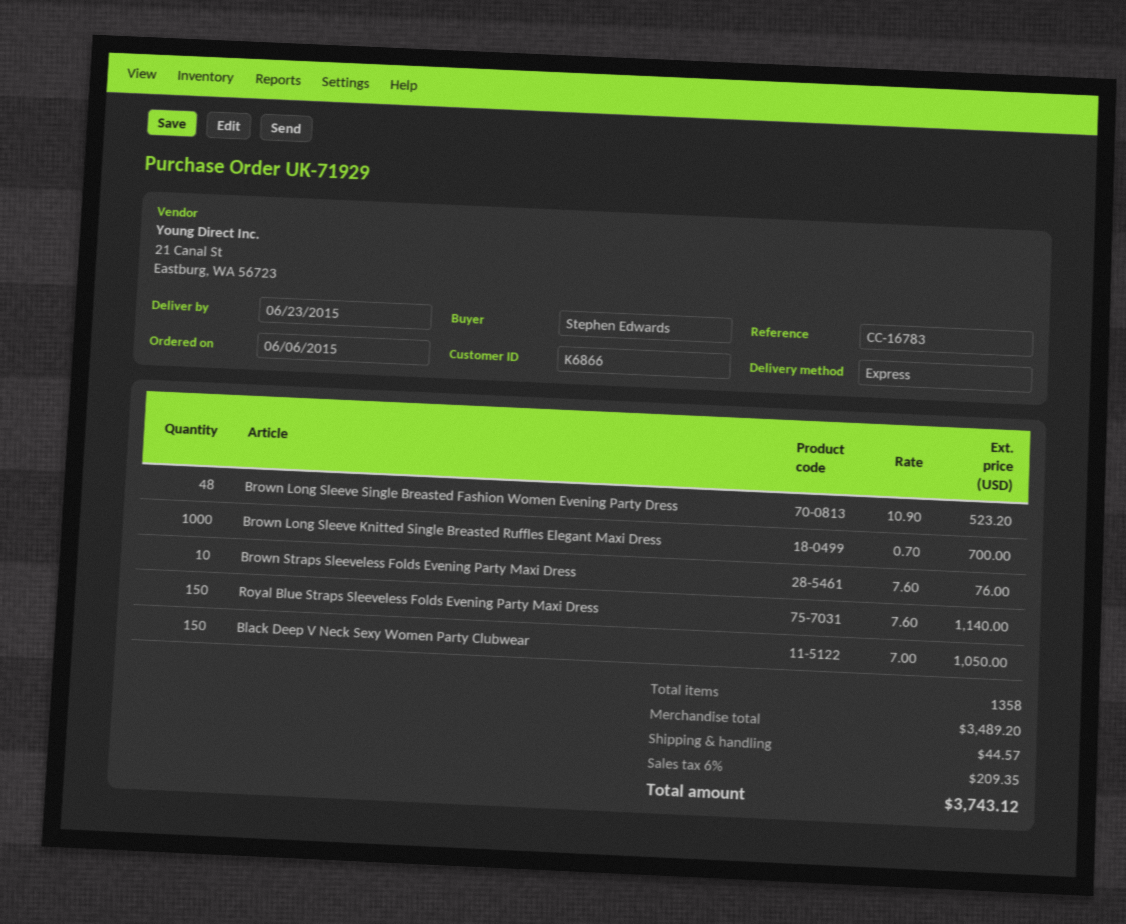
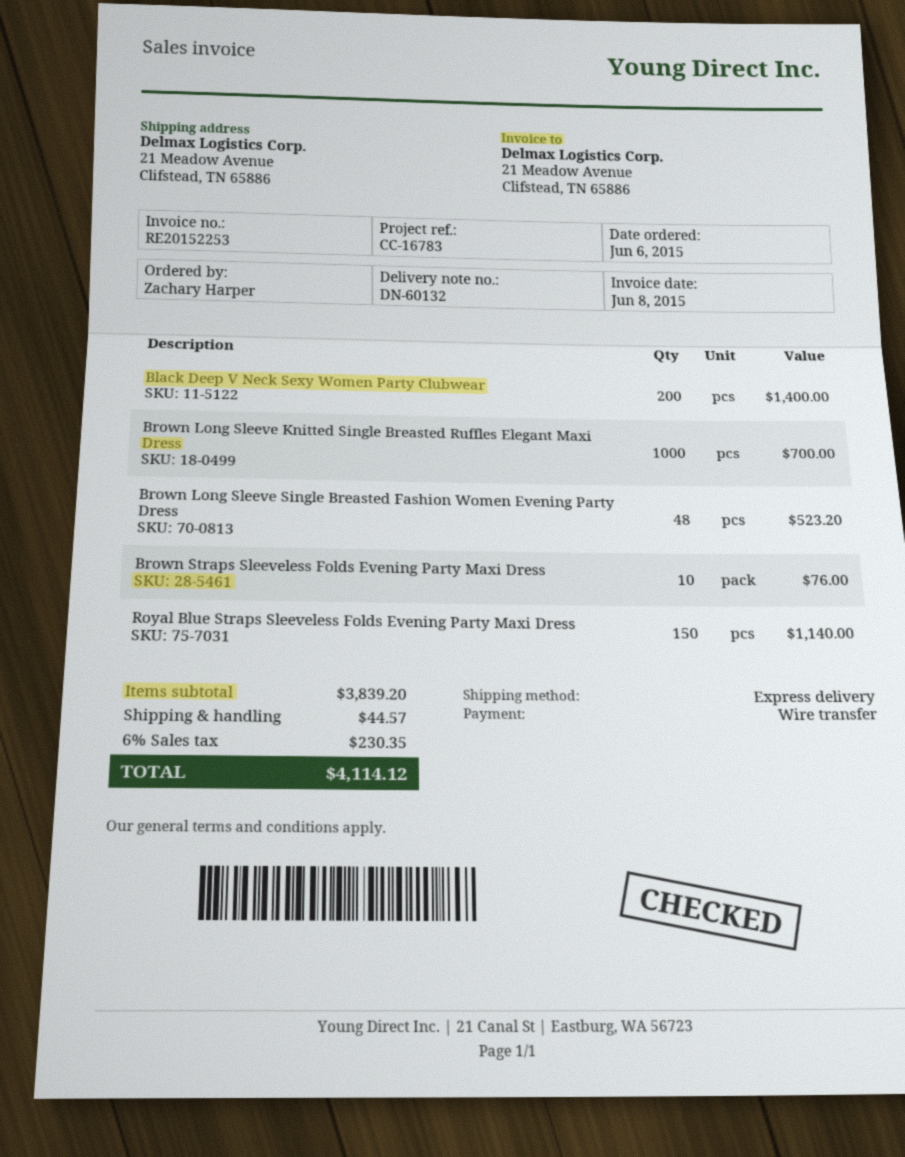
ordered by: Stephen Edwards -> Zachary Harper
Black Deep V Neck Sexy Women Party Clubwear: 150 for 1050.00 -> 200 for 1400.00
subtotal: 3489.20 -> 3839.20
tax: 6% = 209.35 -> 6% = 230.35
total: 3743.12 -> 4114.12

